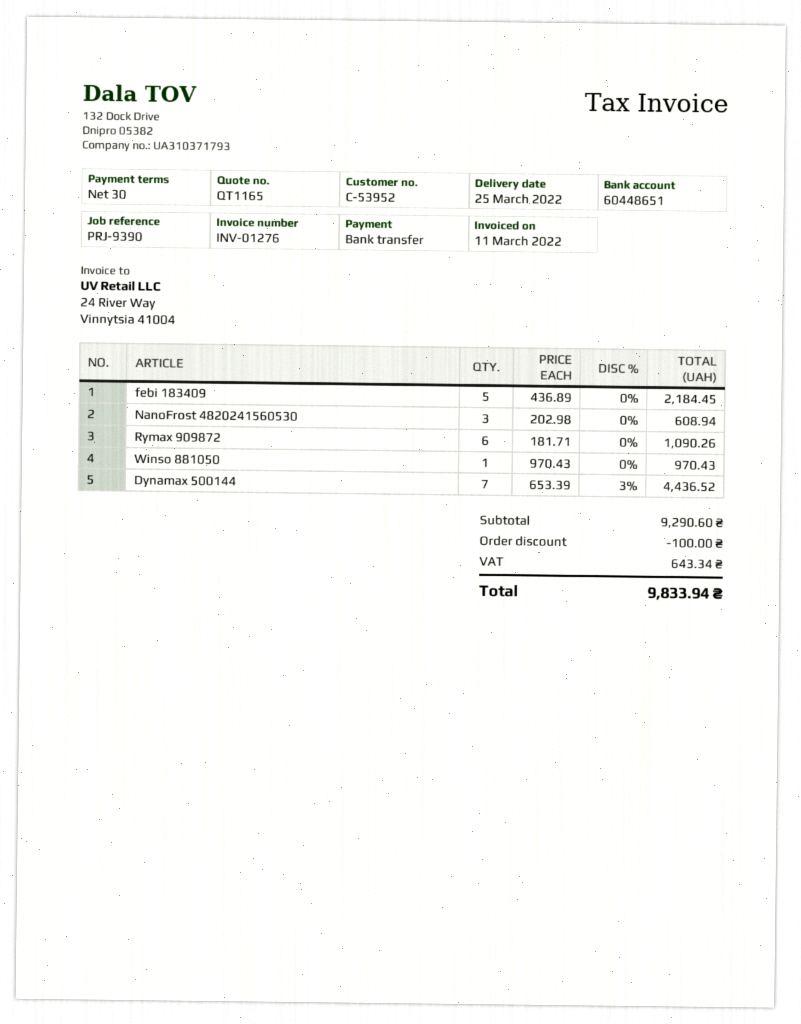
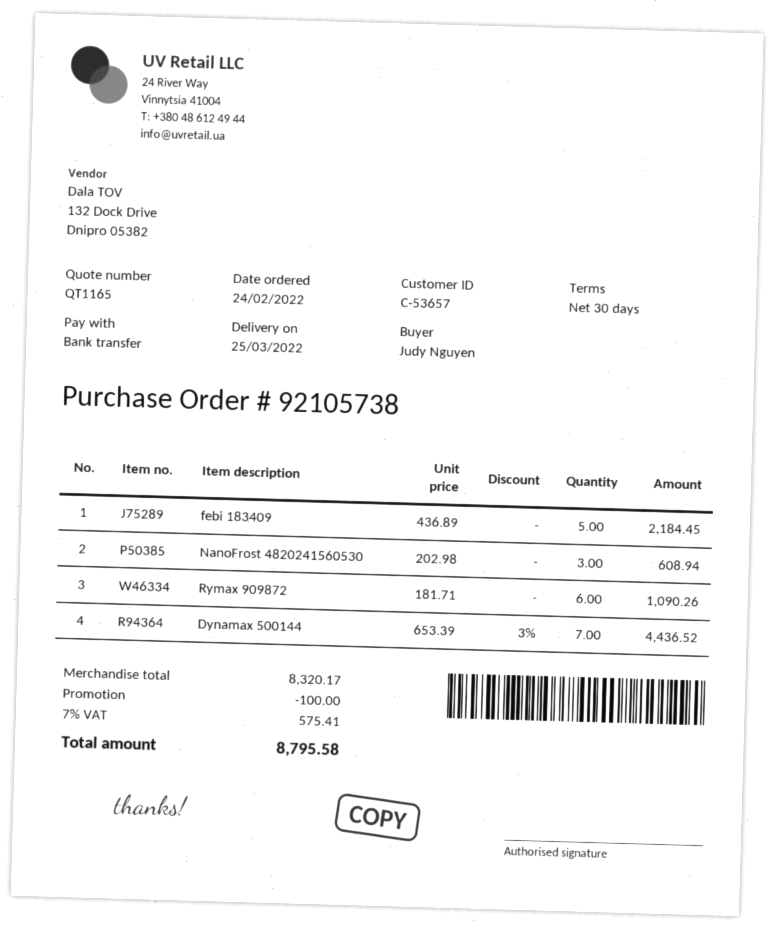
customer number: C-53952 -> C-53657
Winso 881050: 1 x 970.43 = 970.43 -> none
subtotal: 9290.60 -> 8320.17
tax: 643.34 -> 575.41
total: 9833.94 -> 8795.58

